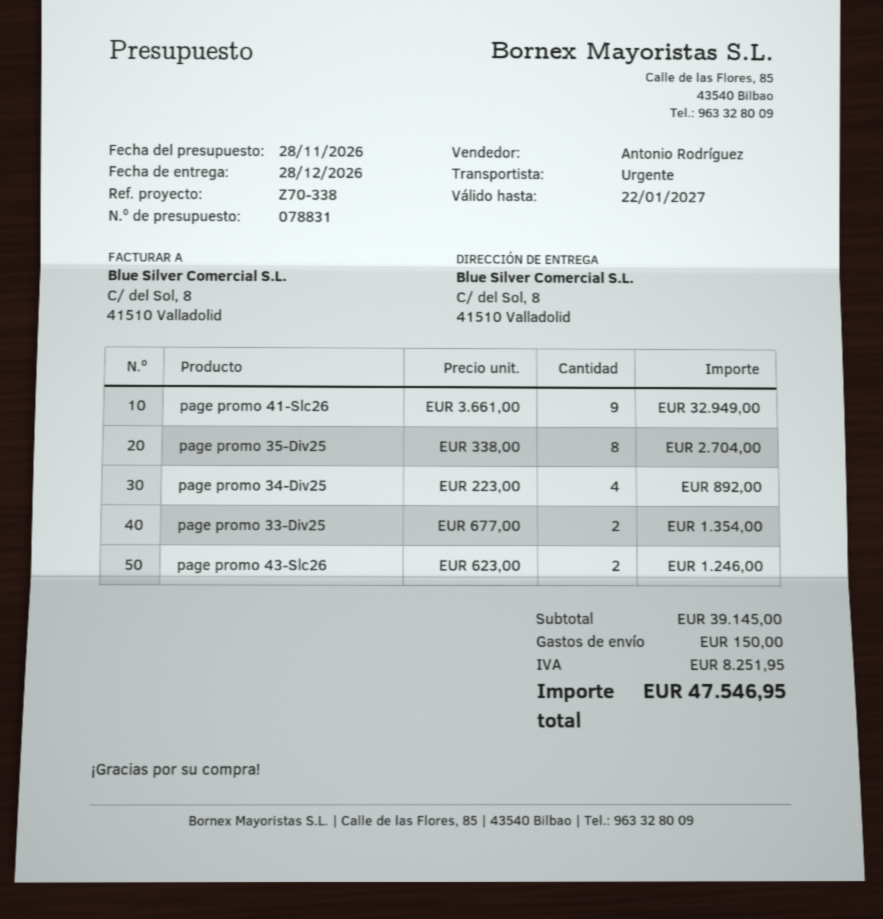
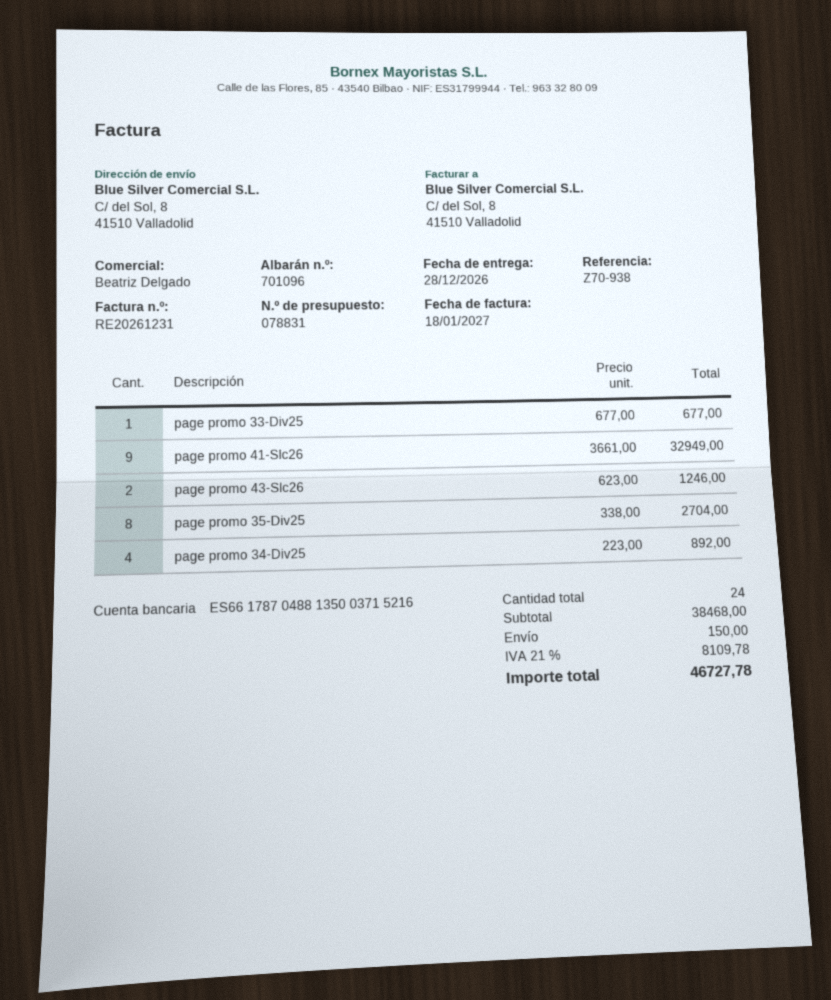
reference: Z70-338 -> Z70-938
sales rep: Antonio Rodríguez -> Beatriz Delgado
page promo 33-Div25: 2 x 677.00 = 1354.00 -> 1 x 677.00 = 677.00
subtotal: 39145.00 -> 38468.00
tax: 8251.95 -> 8109.78
total: 47546.95 -> 46727.78

